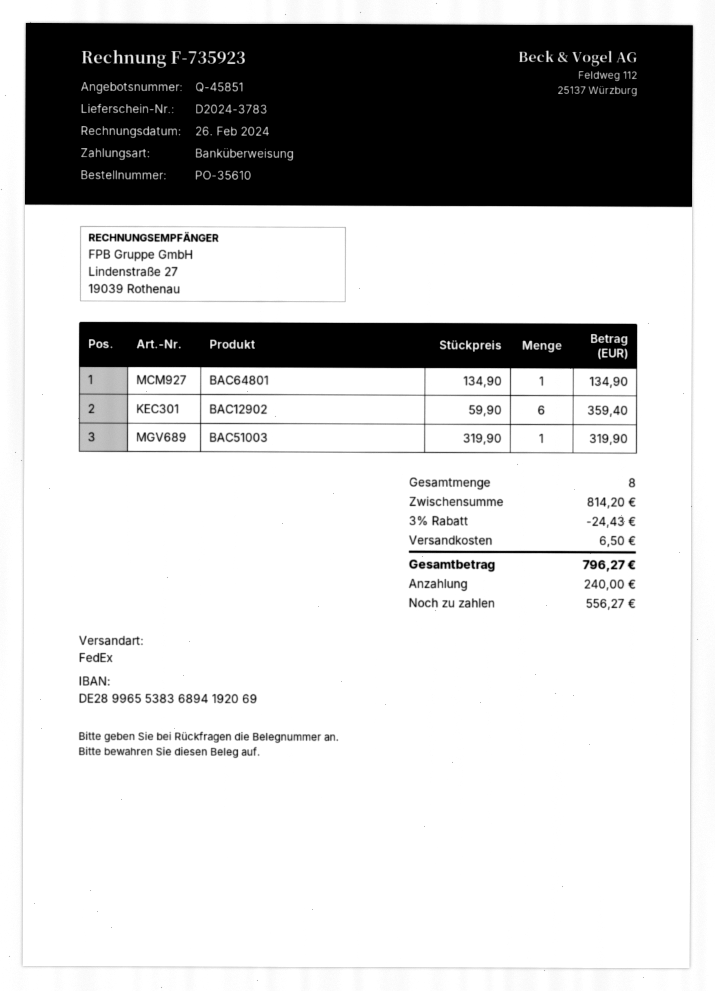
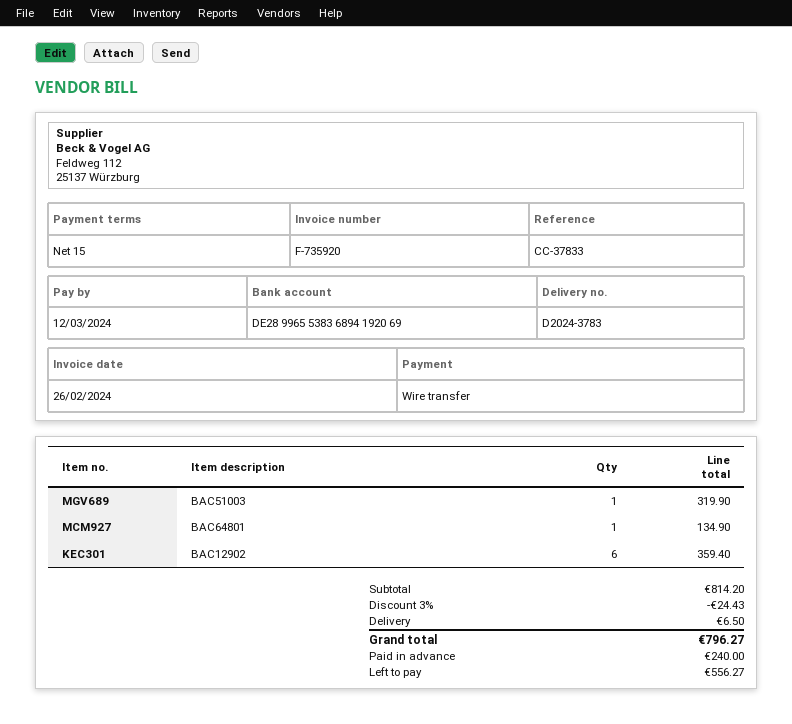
invoice number: F-735923 -> F-735920

